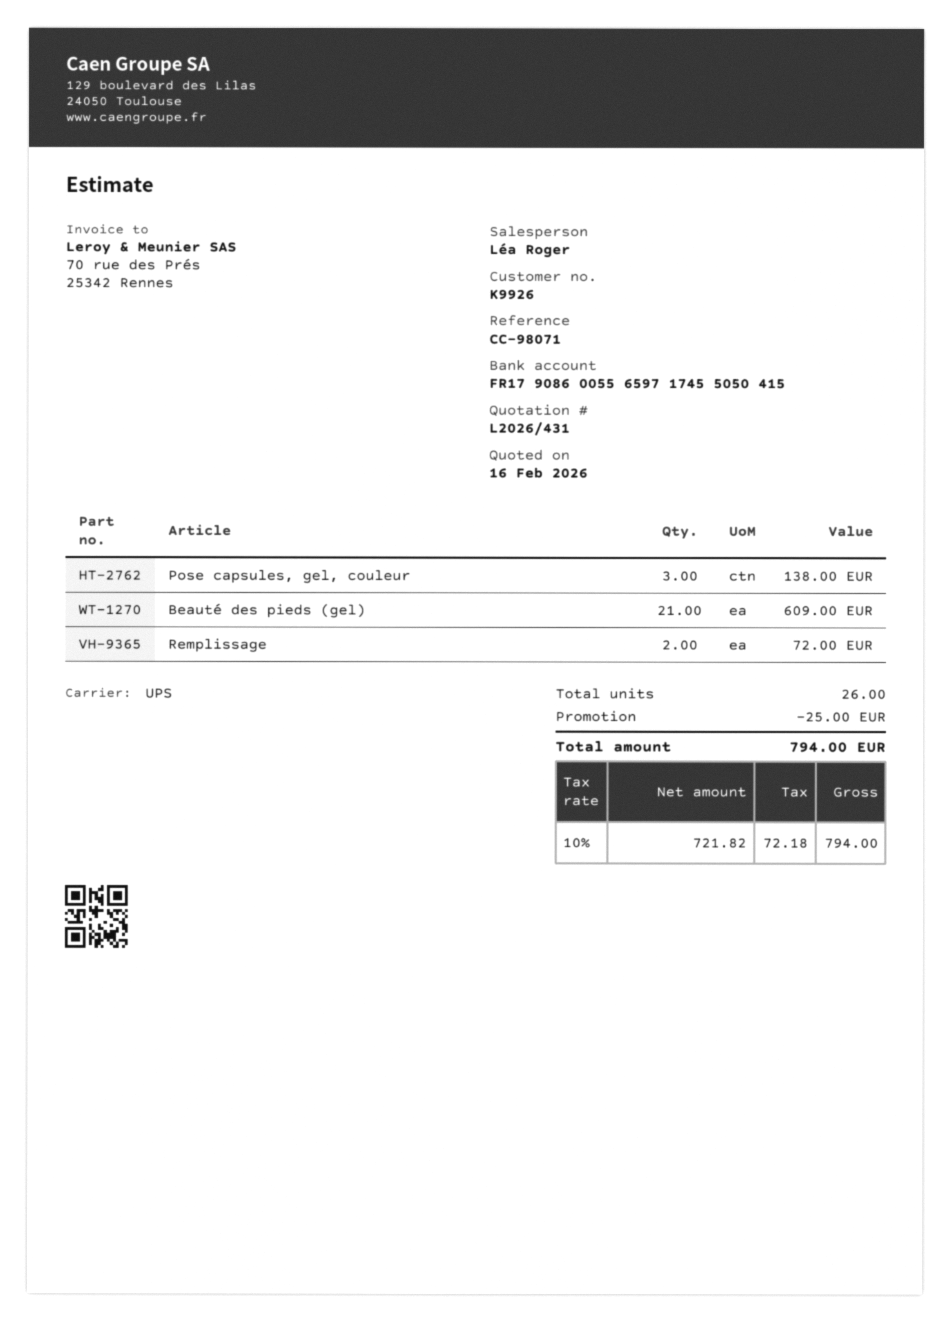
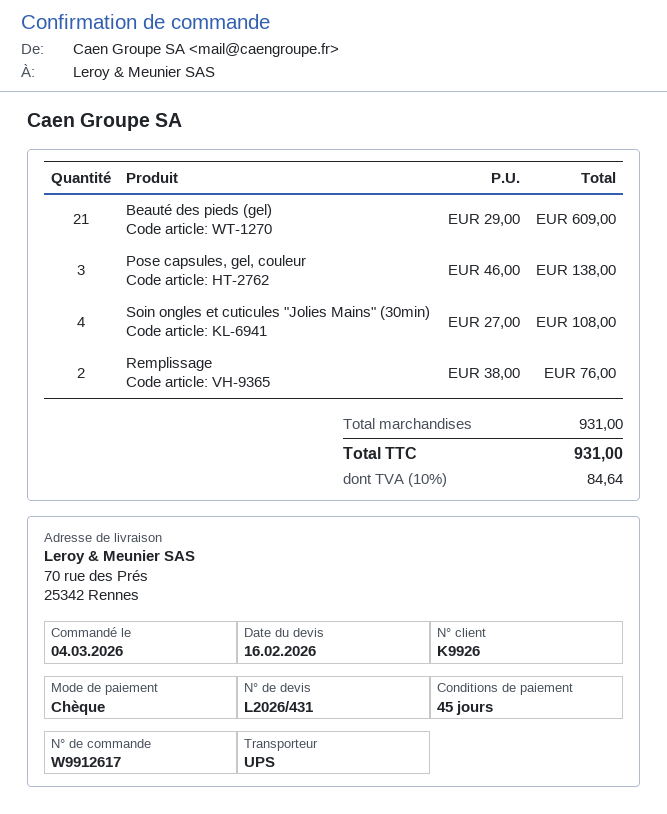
Remplissage: 2 for 72.00 -> 2 for 76.00
Soin ongles et cuticules "Jolies Mains" (30min): none -> 4 for 108.00
discount: 25.00 -> none
tax: 10% = 72.18 -> 10% = 84.64
total: 794.00 -> 931.00

